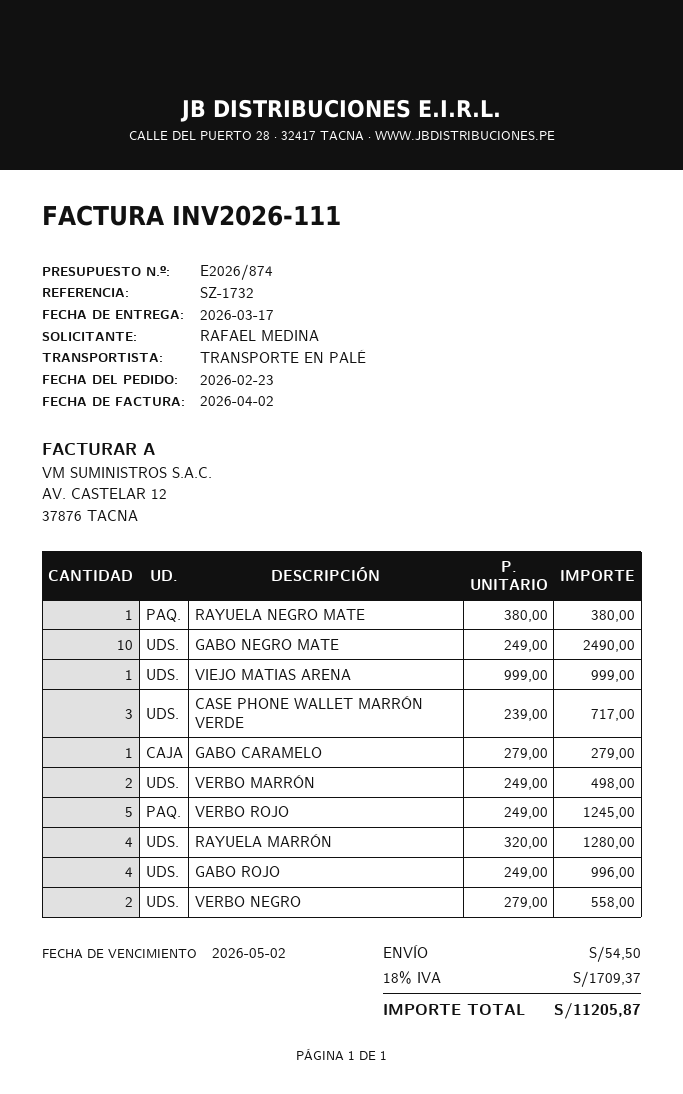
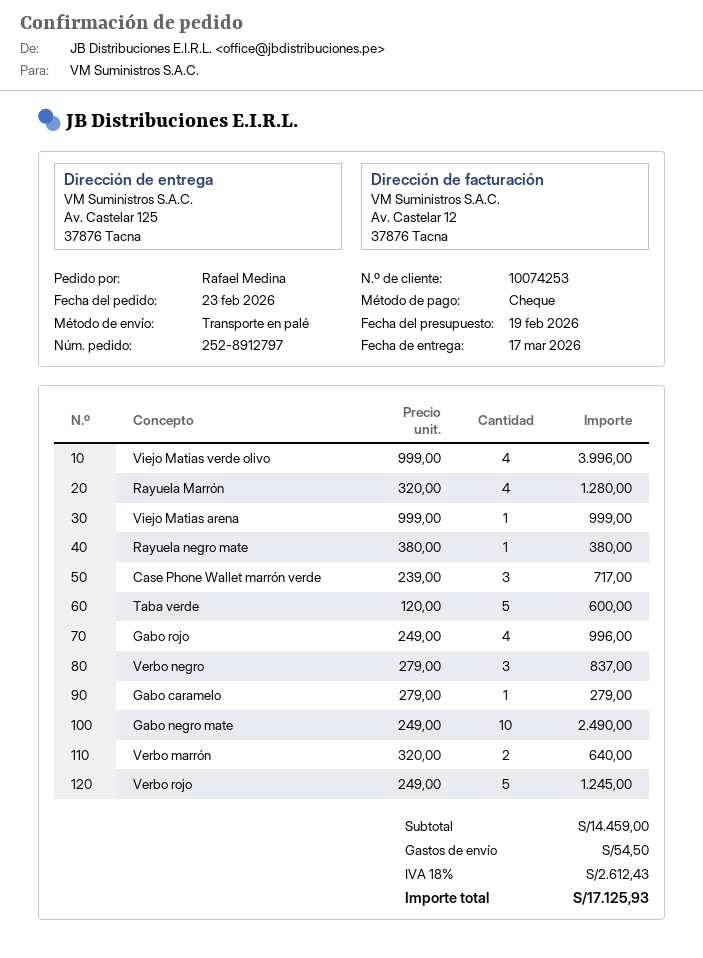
VERBO MARRÓN: 2 x 249.00 = 498.00 -> 2 x 320.00 = 640.00
VERBO NEGRO: 2 x 279.00 = 558.00 -> 3 x 279.00 = 837.00
Viejo Matias verde olivo: none -> 4 x 999.00 = 3996.00
Taba verde: none -> 5 x 120.00 = 600.00
tax: 18% = 1709.37 -> 18% = 2612.43
total: 11205.87 -> 17125.93

